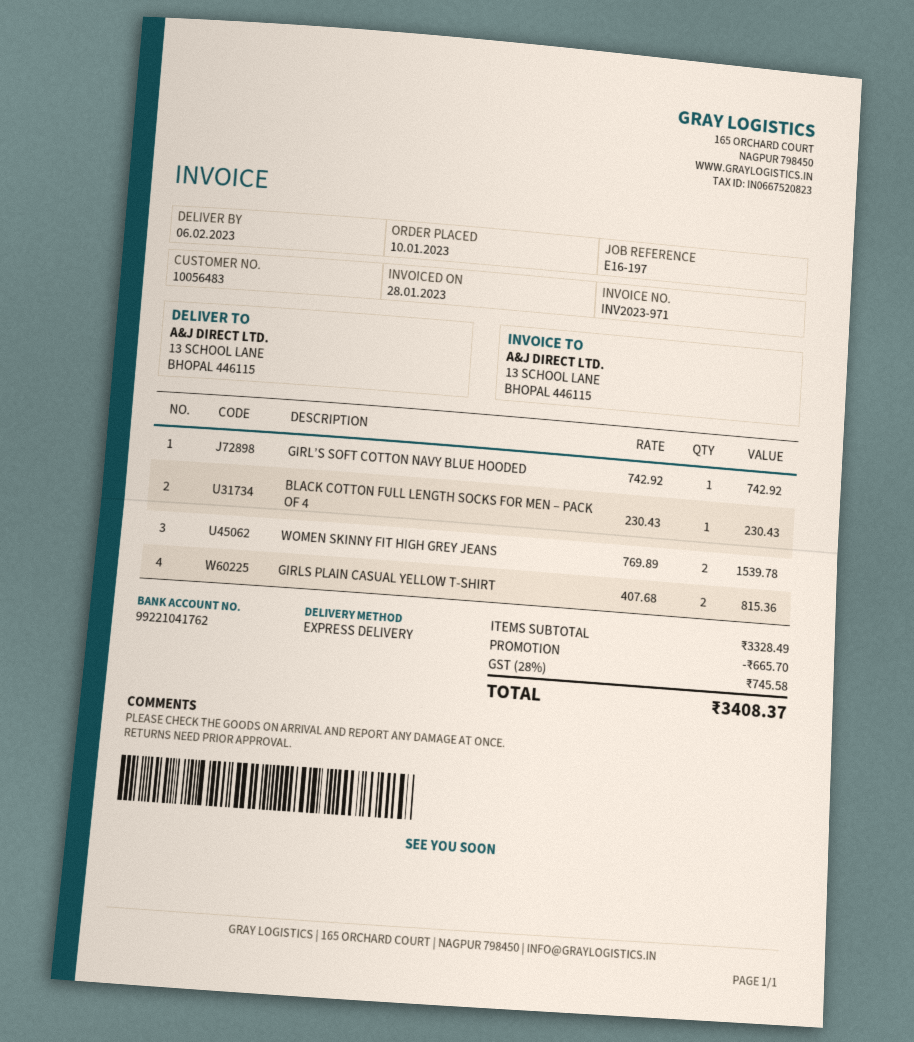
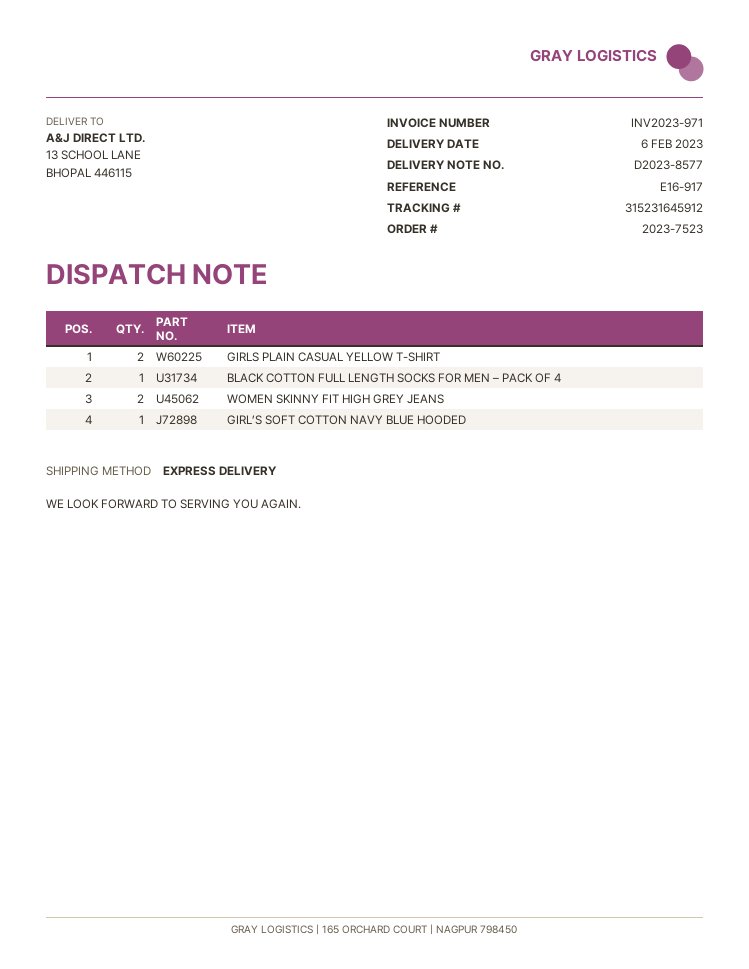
reference: E16-197 -> E16-917

